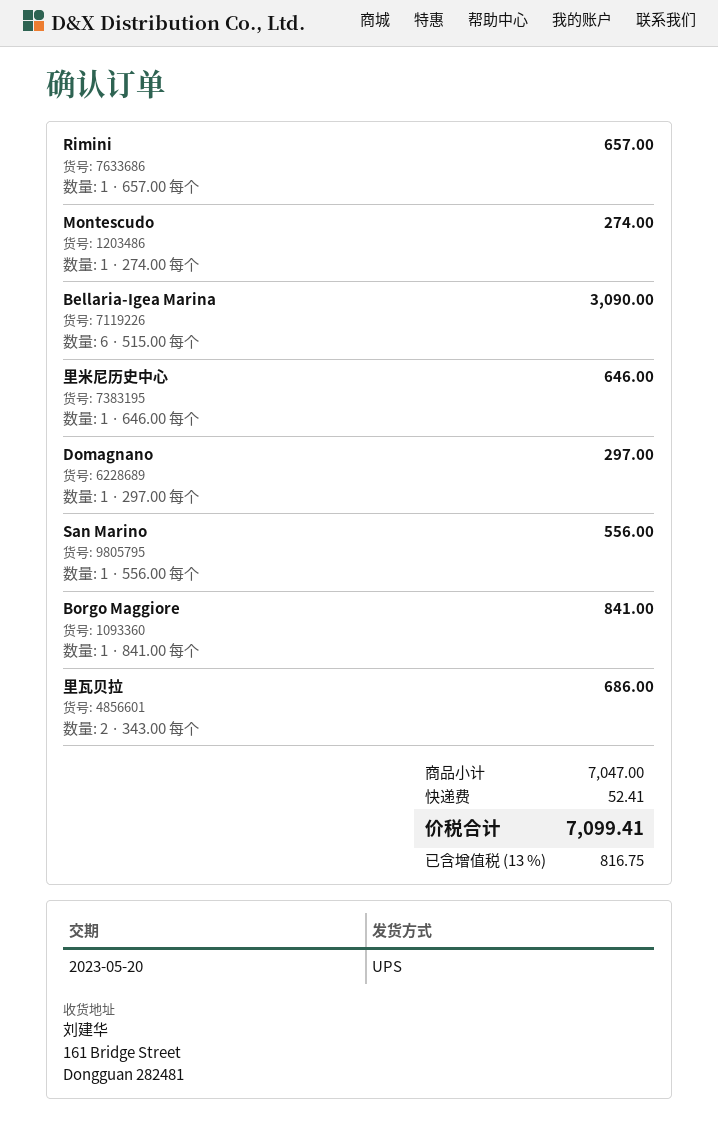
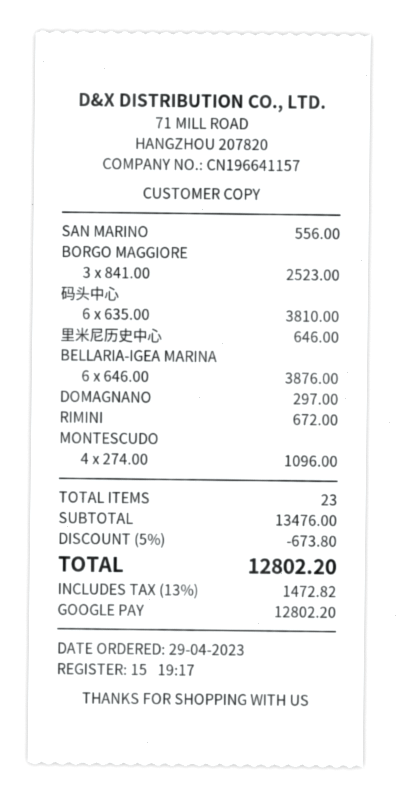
Rimini: 1 x 657.00 = 657.00 -> 1 x 672.00 = 672.00
Montescudo: 1 x 274.00 = 274.00 -> 4 x 274.00 = 1096.00
Bellaria-Igea Marina: 6 x 515.00 = 3090.00 -> 6 x 646.00 = 3876.00
Borgo Maggiore: 1 x 841.00 = 841.00 -> 3 x 841.00 = 2523.00
里瓦贝拉: 2 x 343.00 = 686.00 -> none
码头中心: none -> 6 x 635.00 = 3810.00
subtotal: 7047.00 -> 13476.00
discount: none -> 5% = 673.80
shipping: 52.41 -> none
tax: 13% = 816.75 -> 13% = 1472.82
total: 7099.41 -> 12802.20

